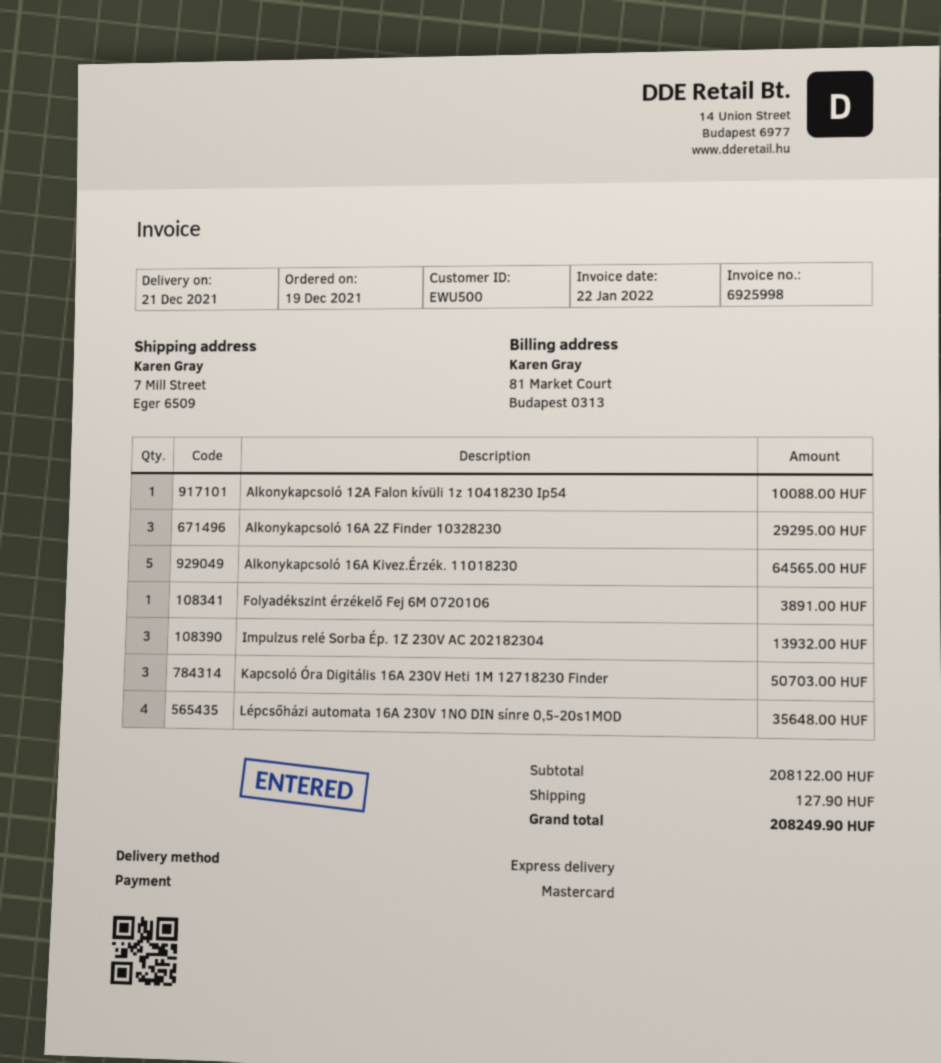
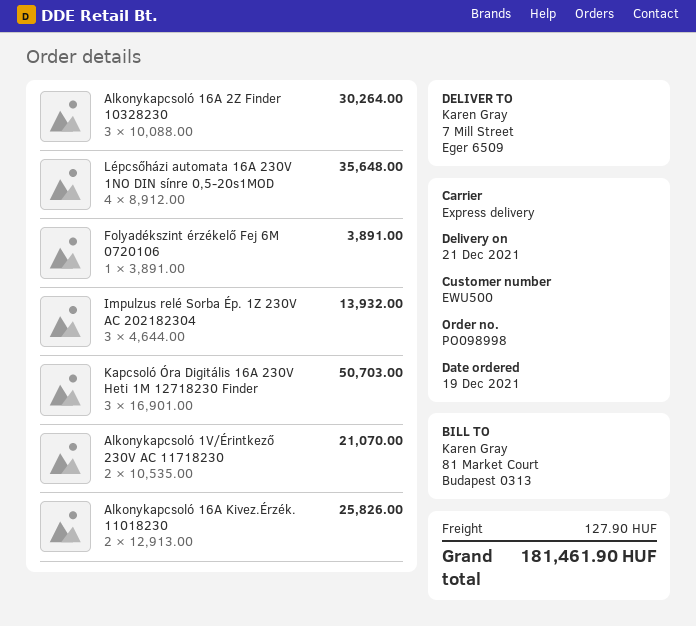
Alkonykapcsoló 12A Falon kívüli 1z 10418230 Ip54: 1 for 10088.00 -> none
Alkonykapcsoló 16A 2Z Finder 10328230: 3 for 29295.00 -> 3 for 30264.00
Alkonykapcsoló 16A Kivez.Érzék. 11018230: 5 for 64565.00 -> 2 for 25826.00
Alkonykapcsoló 1V/Érintkező 230V AC 11718230: none -> 2 for 21070.00
total: 208249.90 -> 181461.90

